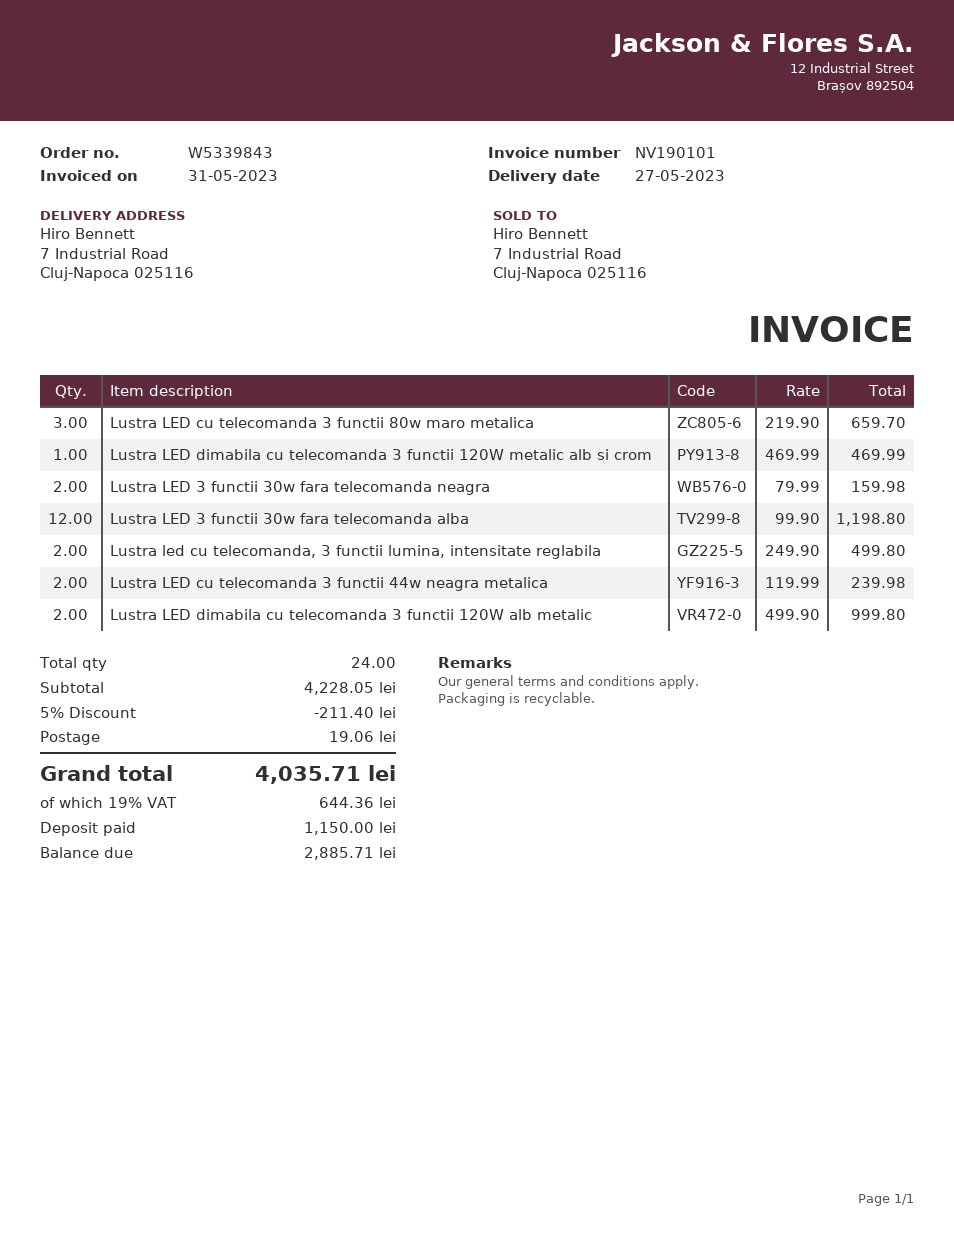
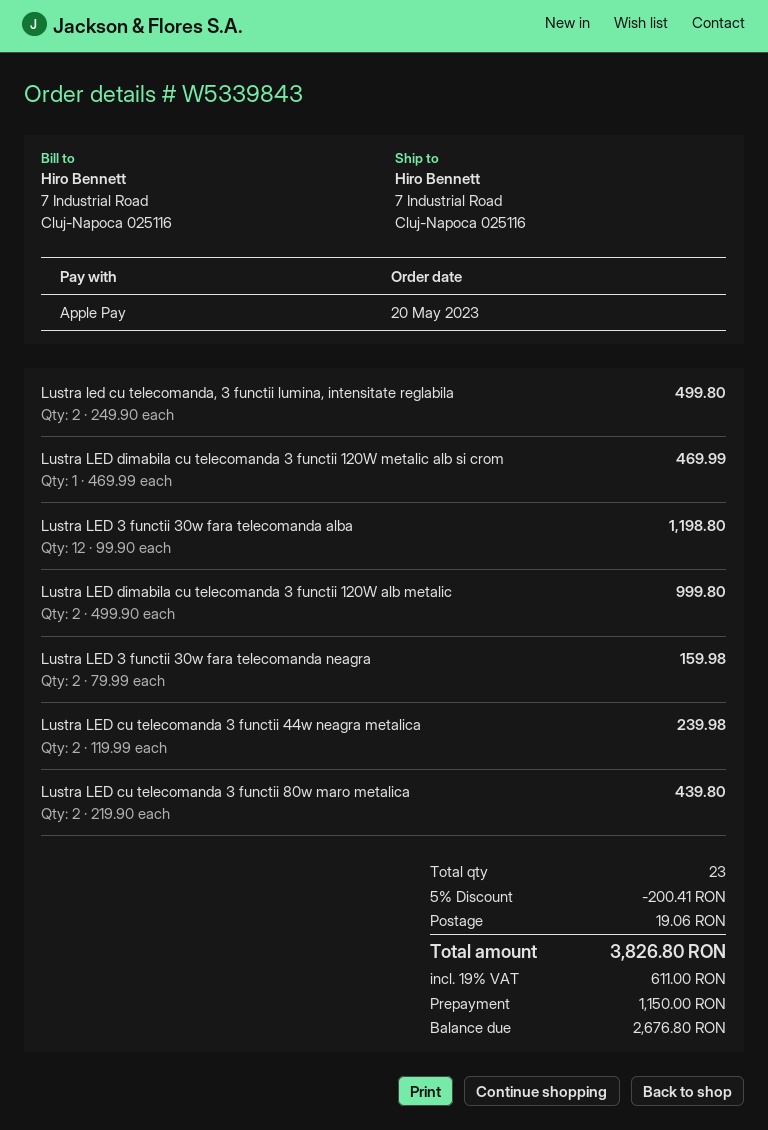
Lustra LED cu telecomanda 3 functii 80w maro metalica: 3 x 219.90 = 659.70 -> 2 x 219.90 = 439.80
total quantity: 24 -> 23
discount: 5% = 211.40 -> 5% = 200.41
tax: 19% = 644.36 -> 19% = 611.00
total: 4035.71 -> 3826.80
balance: 2885.71 -> 2676.80

